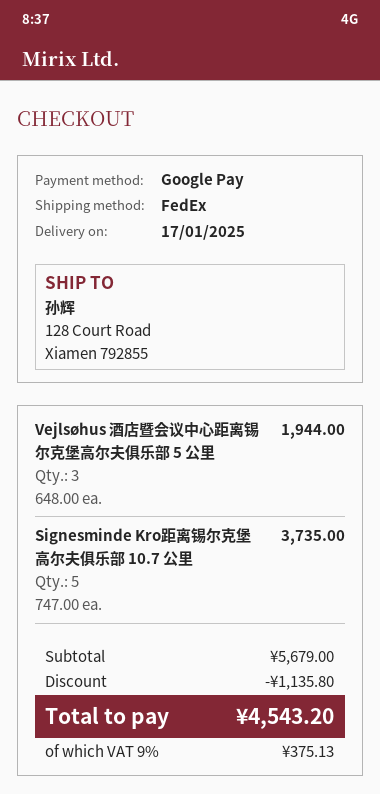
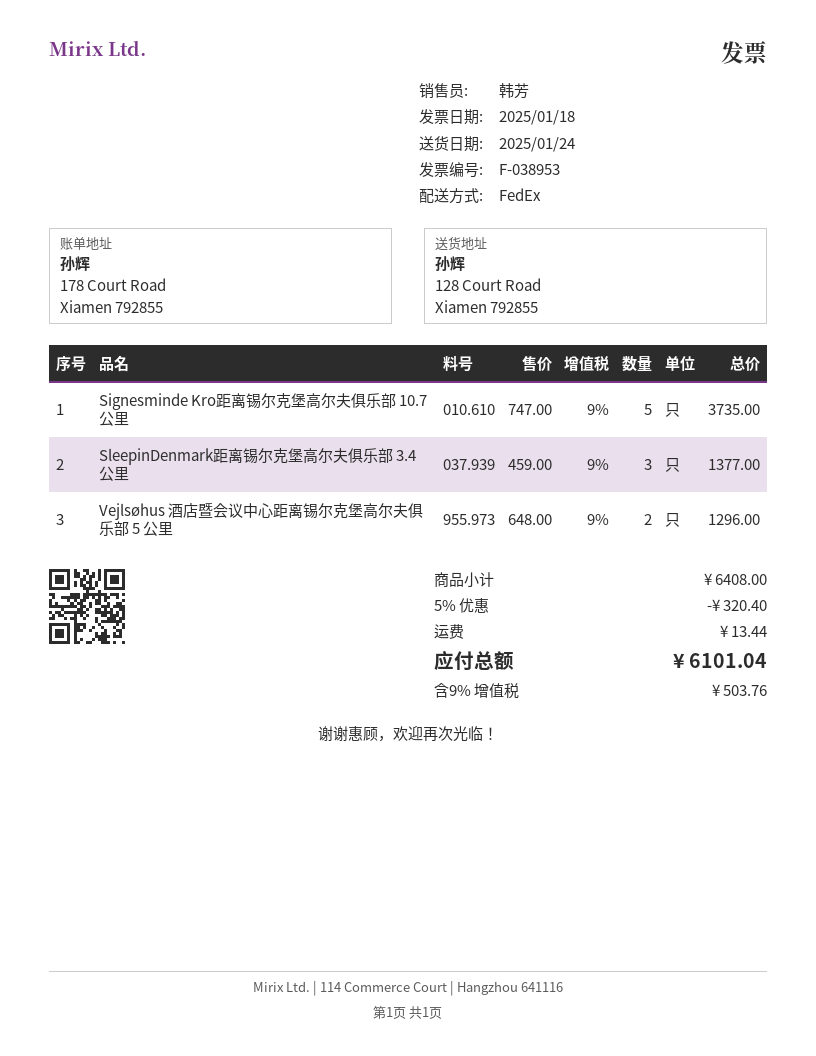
delivery date: 2025-01-17 -> 2025-01-24
Vejlsøhus 酒店暨会议中心距离锡尔克堡高尔夫俱乐部 5 公里: 3 x 648.00 = 1944.00 -> 2 x 648.00 = 1296.00
SleepinDenmark距离锡尔克堡高尔夫俱乐部 3.4 公里: none -> 3 x 459.00 = 1377.00
subtotal: 5679.00 -> 6408.00
discount: 1135.80 -> 320.40
shipping: none -> 13.44
tax: 9% = 375.13 -> 9% = 503.76
total: 4543.20 -> 6101.04

